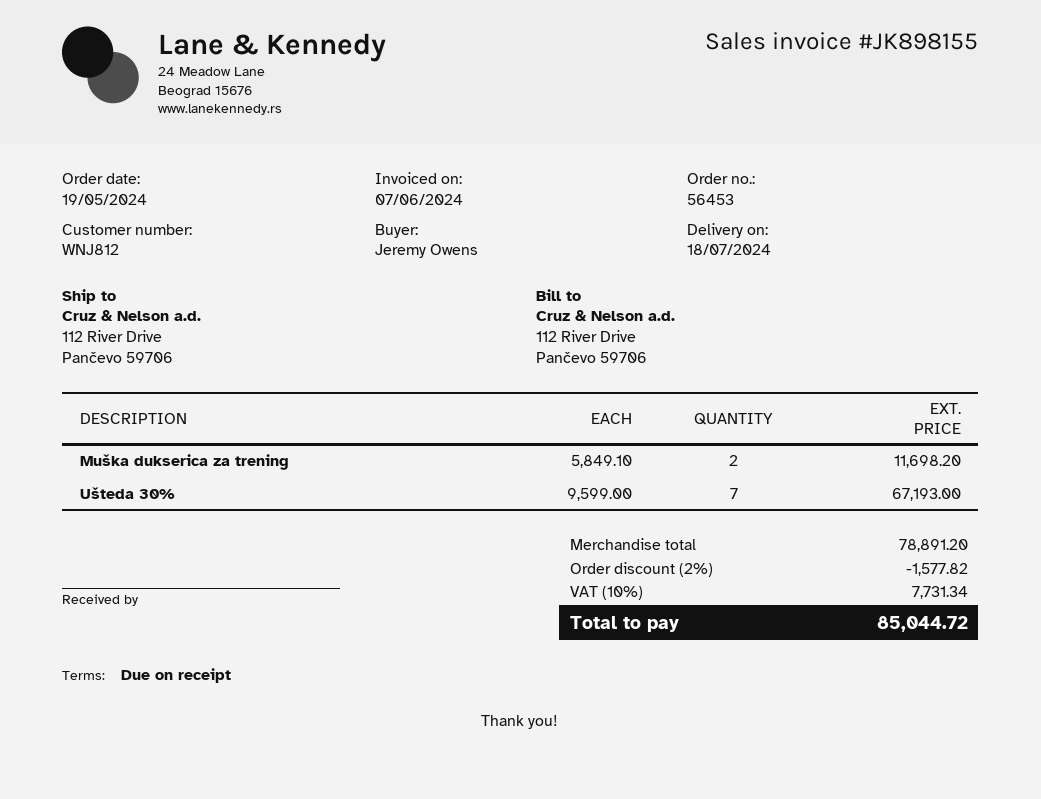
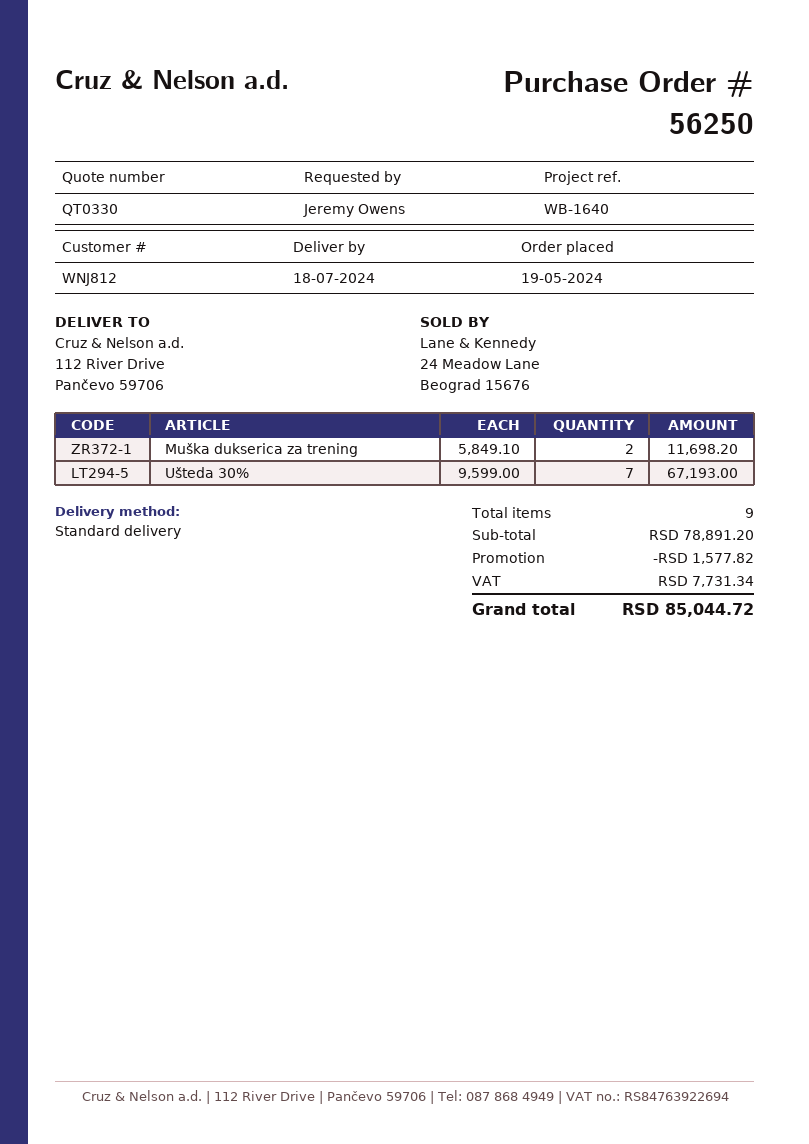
order number: 56453 -> 56250

